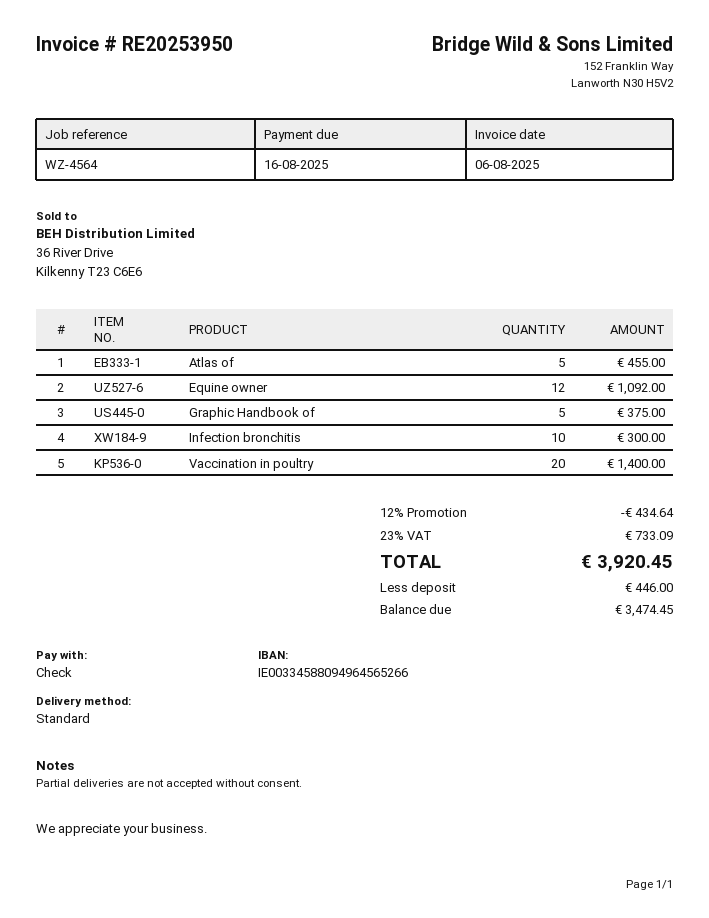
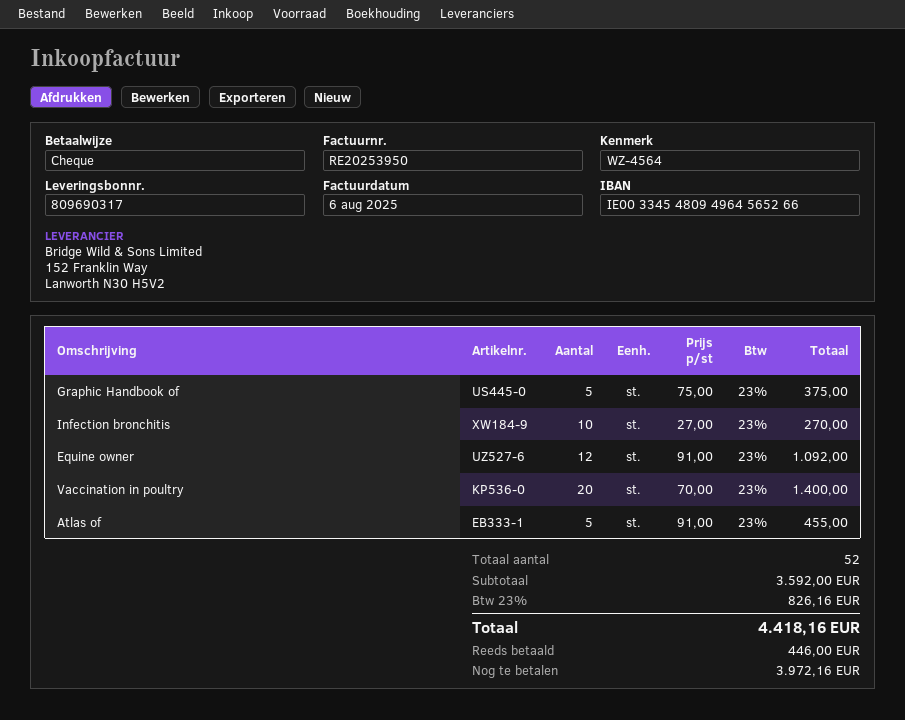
bank account: IE00334588094964565266 -> IE00334548094964565266
Infection bronchitis: 10 for 300.00 -> 10 for 270.00
discount: 12% = 434.64 -> none
tax: 23% = 733.09 -> 23% = 826.16
total: 3920.45 -> 4418.16
balance: 3474.45 -> 3972.16

